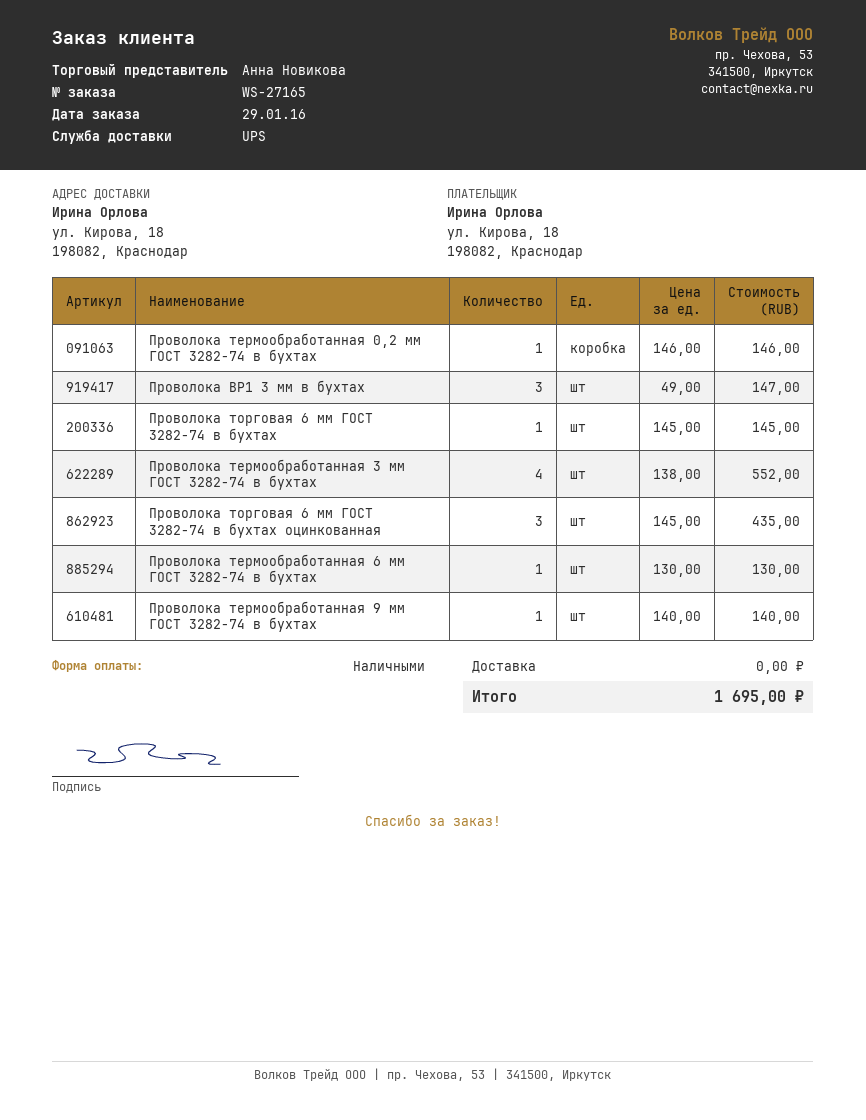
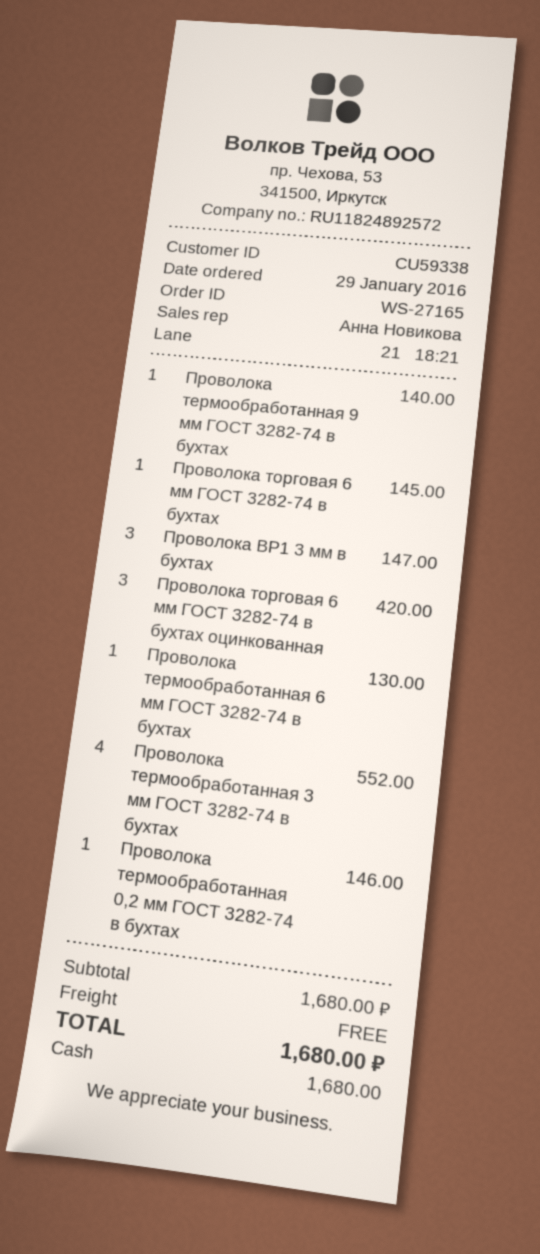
Проволока торговая 6 мм ГОСТ 3282-74 в бухтах оцинкованная: 3 for 435.00 -> 3 for 420.00
total: 1695.00 -> 1680.00

